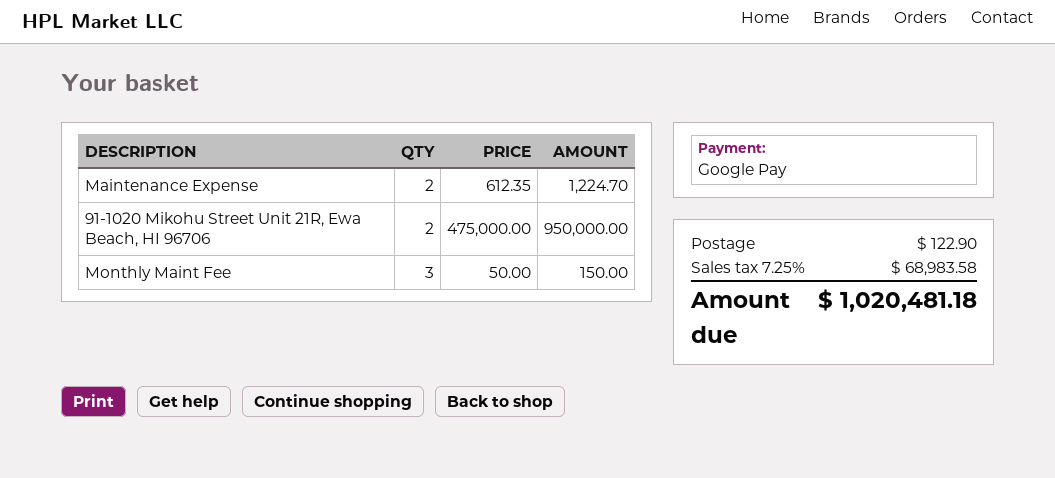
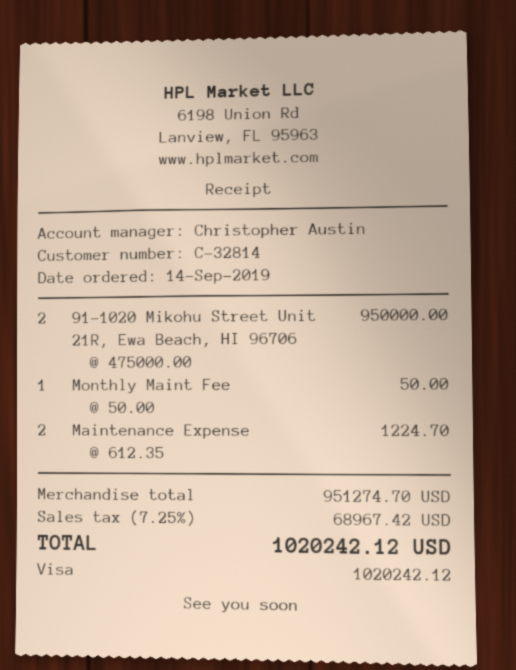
payment method: Google Pay -> Visa
Monthly Maint Fee: 3 x 50.00 = 150.00 -> 1 x 50.00 = 50.00
shipping: 122.90 -> none
tax: 7.25% = 68983.58 -> 7.25% = 68967.42
total: 1020481.18 -> 1020242.12

